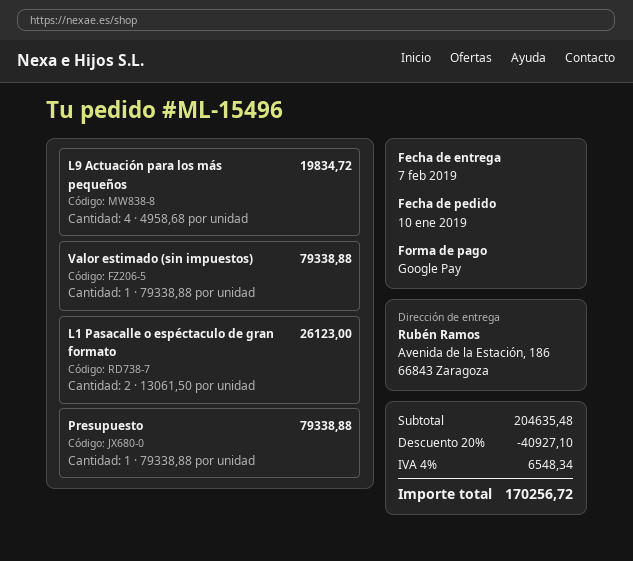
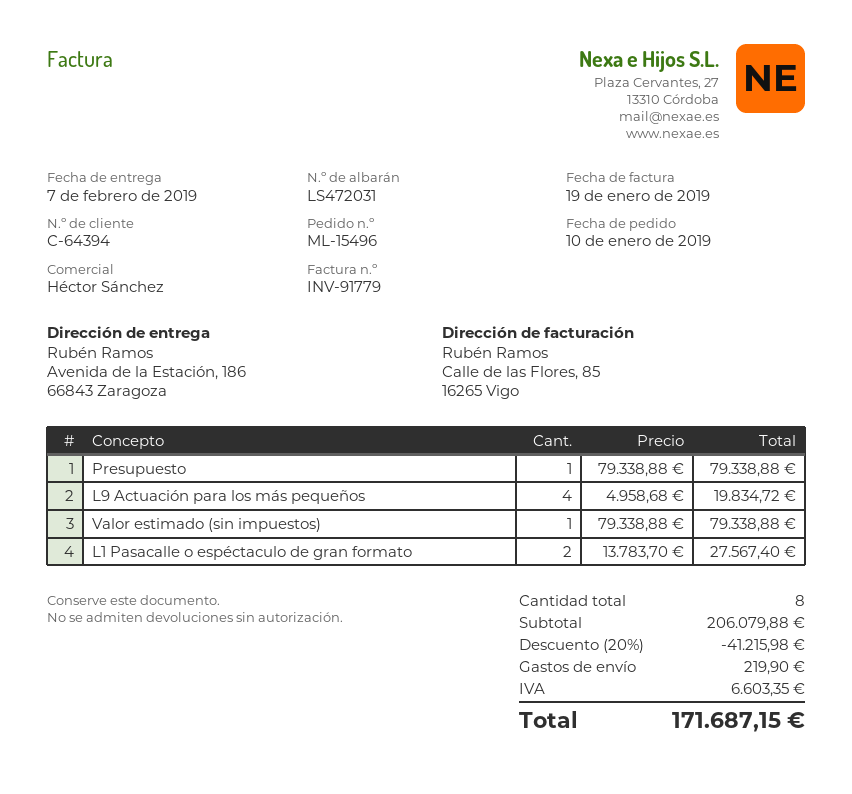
L1 Pasacalle o espéctaculo de gran formato: 2 x 13061.50 = 26123.00 -> 2 x 13783.70 = 27567.40
subtotal: 204635.48 -> 206079.88
discount: 20% = 40927.10 -> 20% = 41215.98
shipping: none -> 219.90
tax: 6548.34 -> 6603.35
total: 170256.72 -> 171687.15

